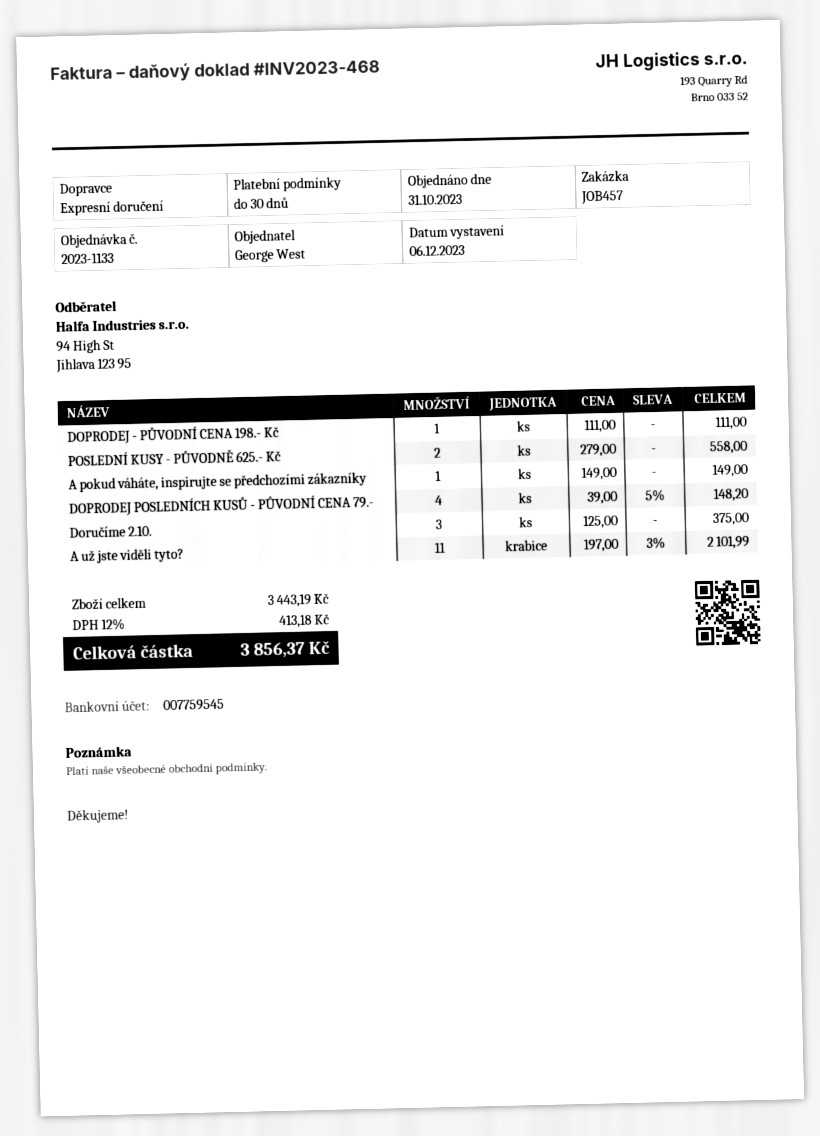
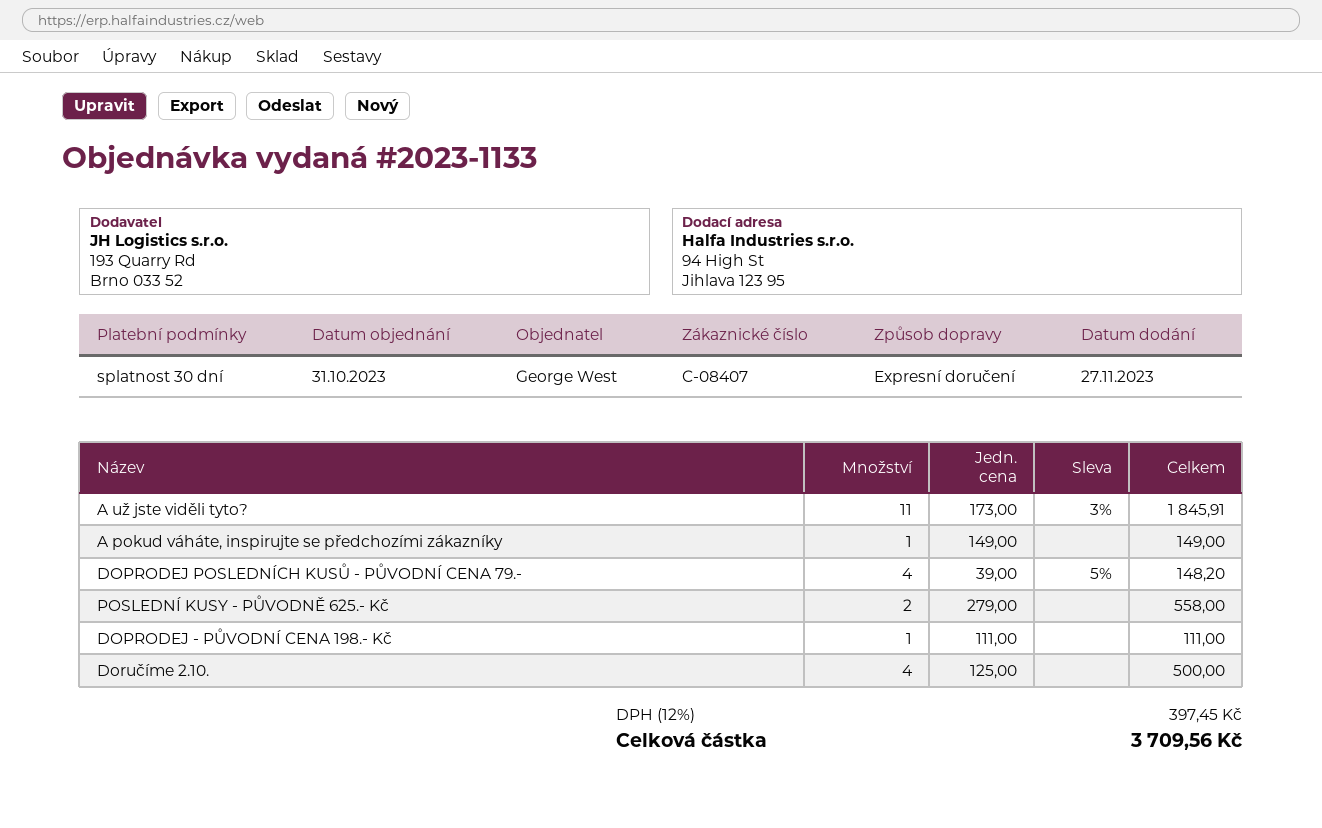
Doručíme 2.10.: 3 x 125.00 = 375.00 -> 4 x 125.00 = 500.00
A už jste viděli tyto?: 11 x 197.00 - 3% = 2101.99 -> 11 x 173.00 - 3% = 1845.91
tax: 12% = 413.18 -> 12% = 397.45
total: 3856.37 -> 3709.56

